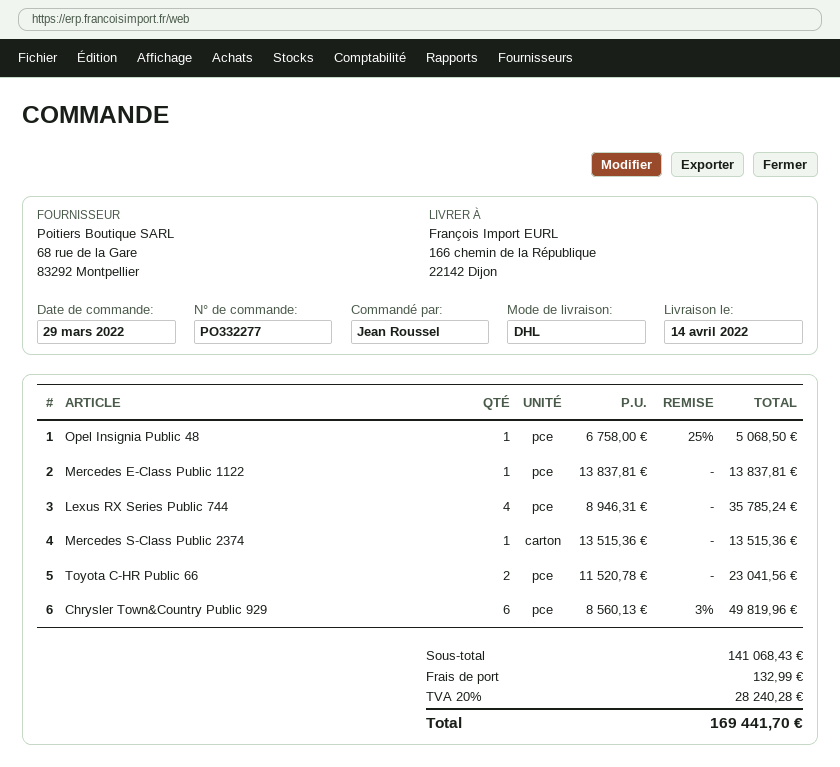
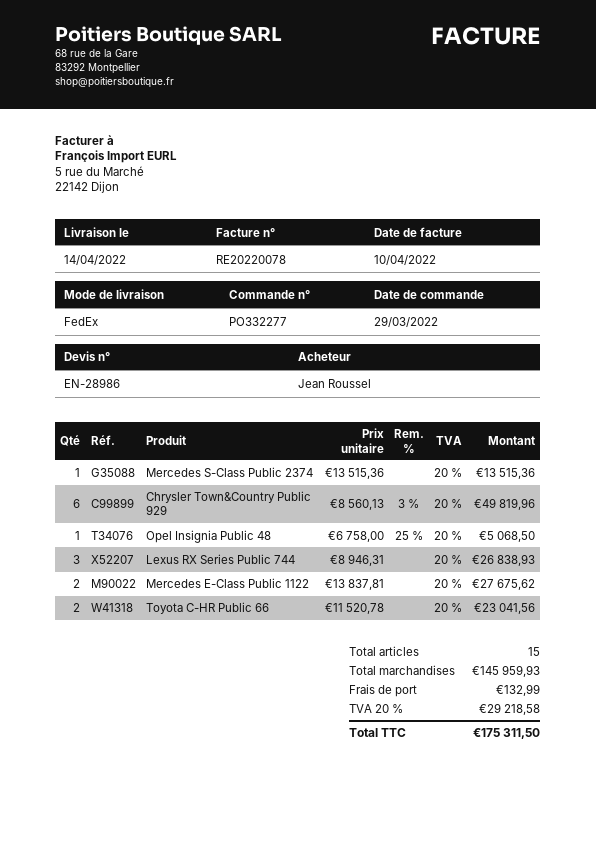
shipping method: DHL -> FedEx
Mercedes E-Class Public 1122: 1 x 13837.81 = 13837.81 -> 2 x 13837.81 = 27675.62
Lexus RX Series Public 744: 4 x 8946.31 = 35785.24 -> 3 x 8946.31 = 26838.93
subtotal: 141068.43 -> 145959.93
tax: 20% = 28240.28 -> 20% = 29218.58
total: 169441.70 -> 175311.50

